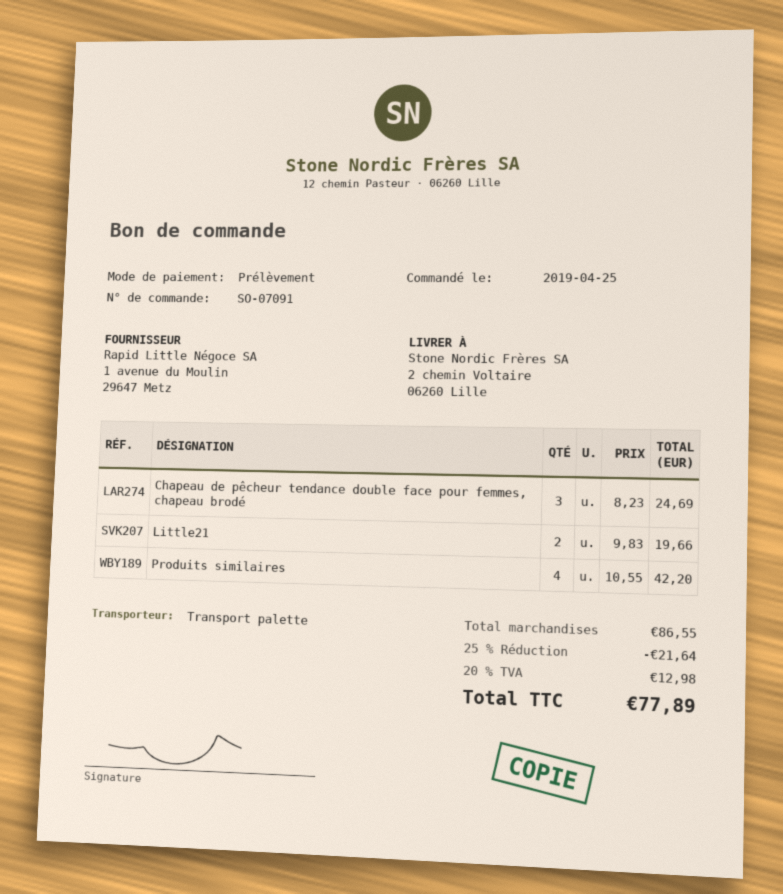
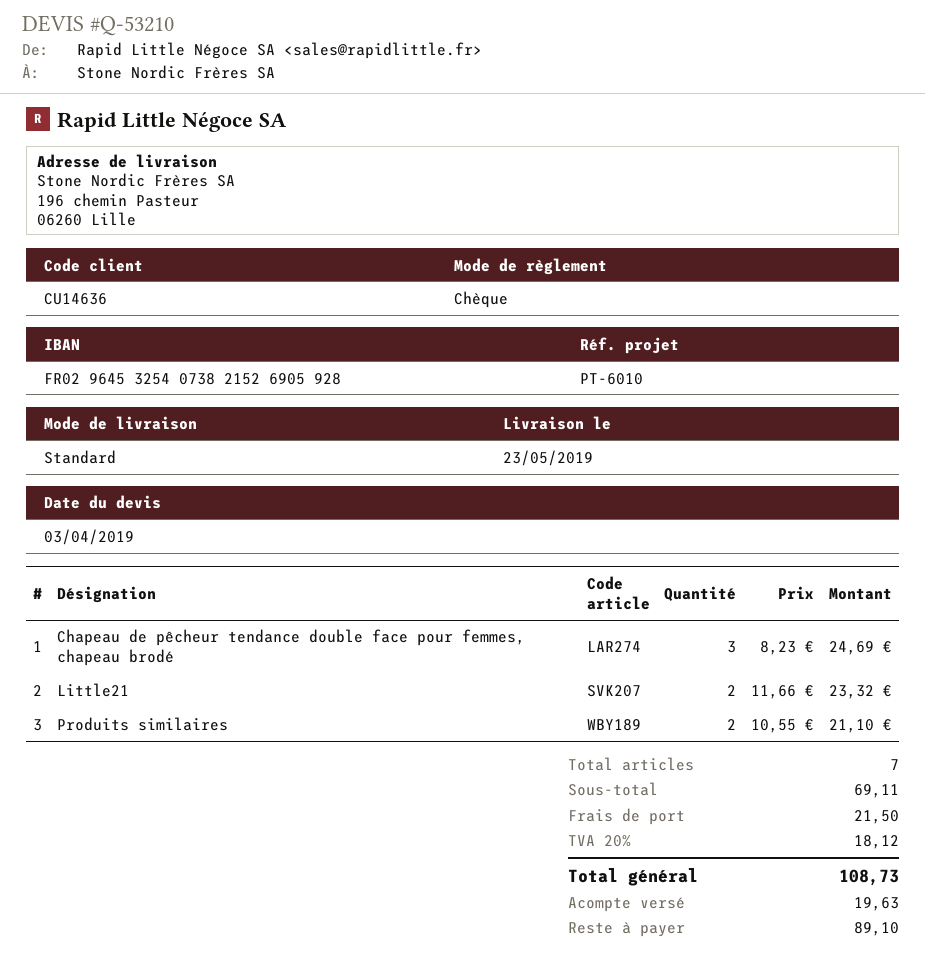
payment method: direct debit -> cheque
shipping method: pallet freight -> standard
ship to: 2 chemin Voltaire, 06260 Lille -> 196 chemin Pasteur, 06260 Lille
Little21: 2 x 9.83 = 19.66 -> 2 x 11.66 = 23.32
Produits similaires: 4 x 10.55 = 42.20 -> 2 x 10.55 = 21.10
subtotal: 86.55 -> 69.11
discount: 25% = 21.64 -> none
shipping: none -> 21.50
tax: 20% = 12.98 -> 20% = 18.12
total: 77.89 -> 108.73

